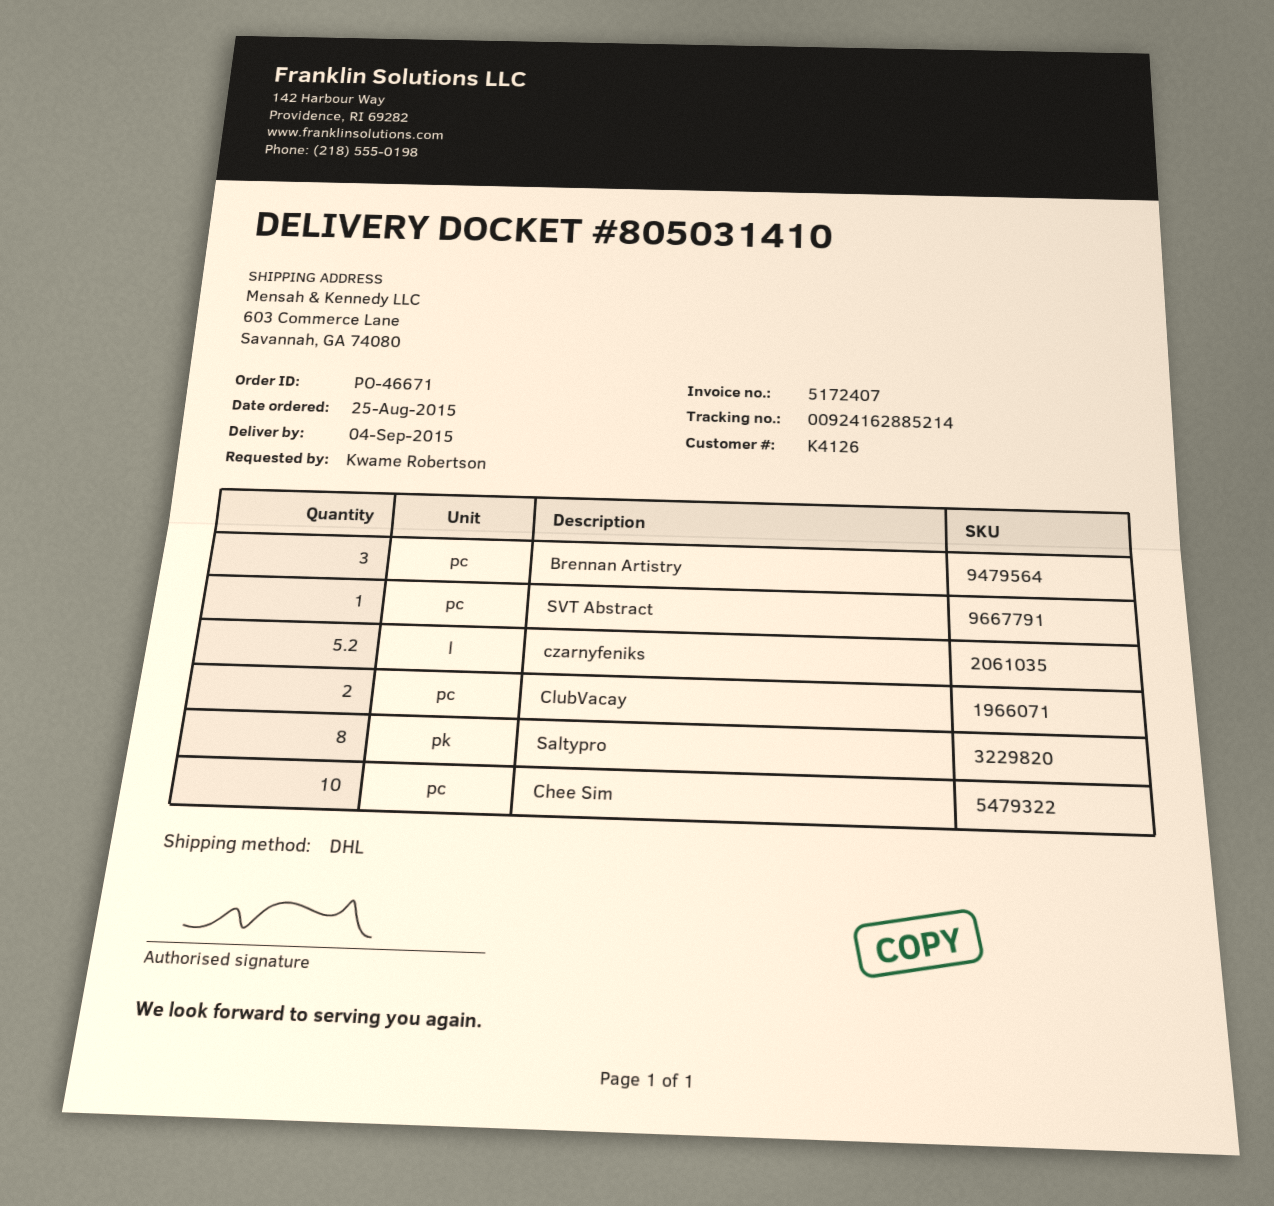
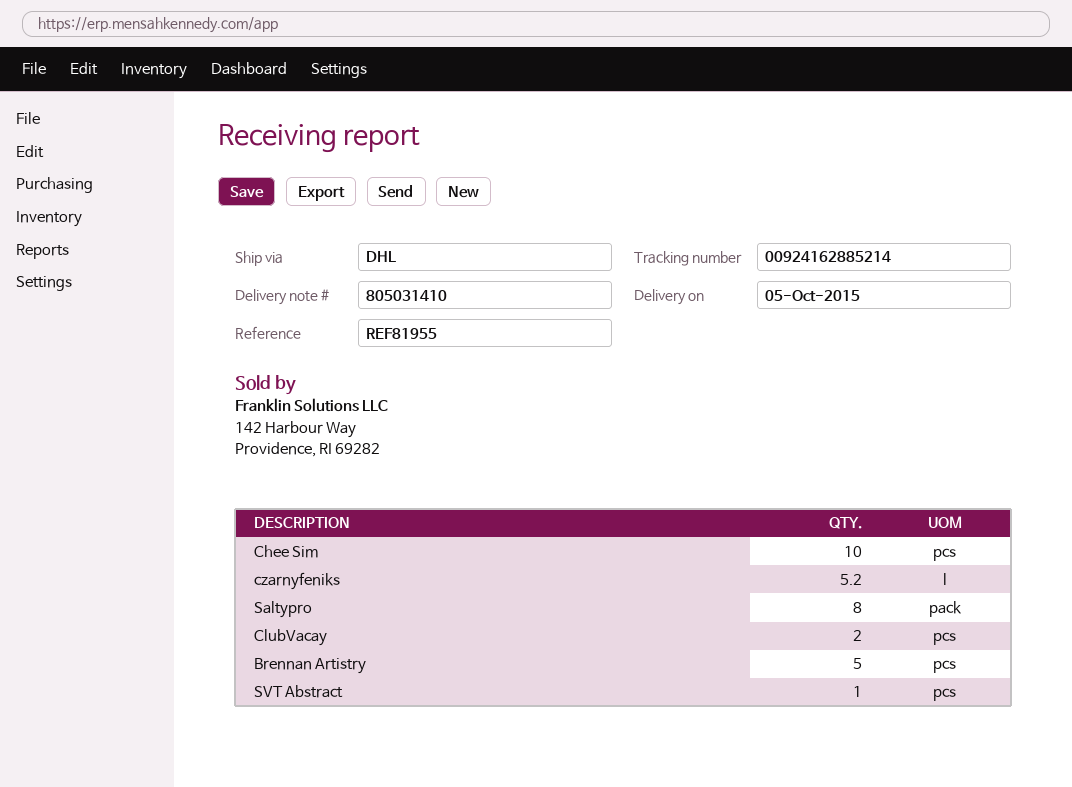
delivery date: 2015-09-04 -> 2015-10-05
Brennan Artistry: 3 -> 5

